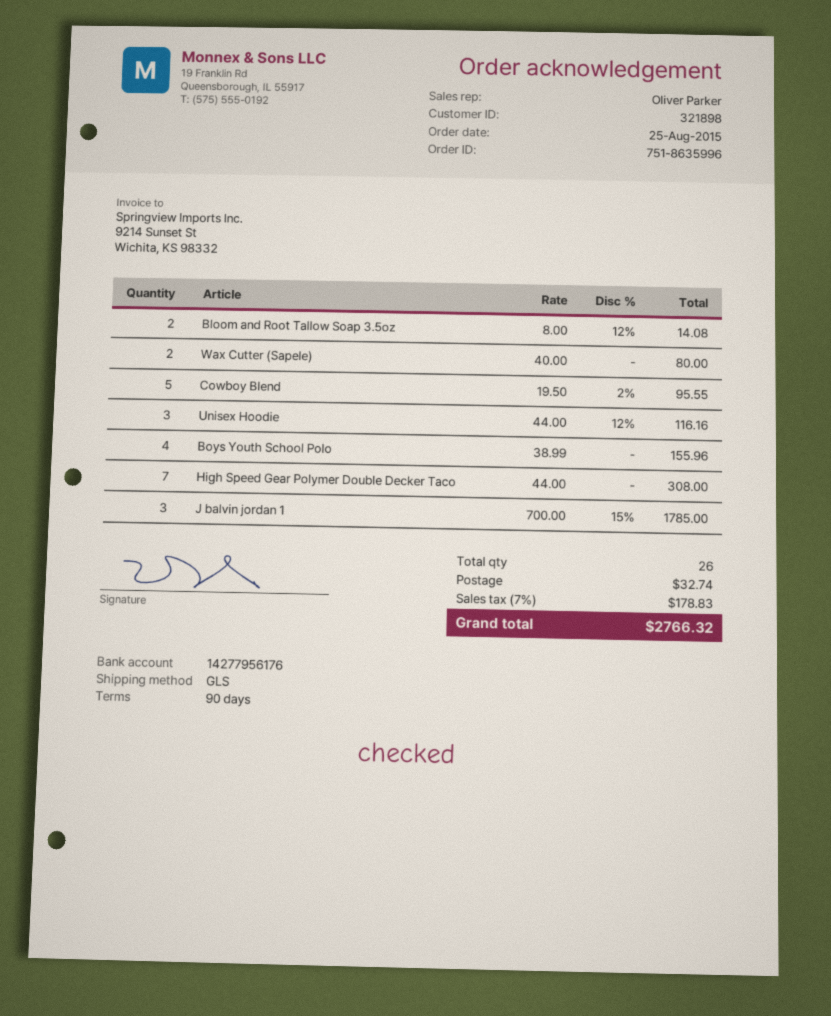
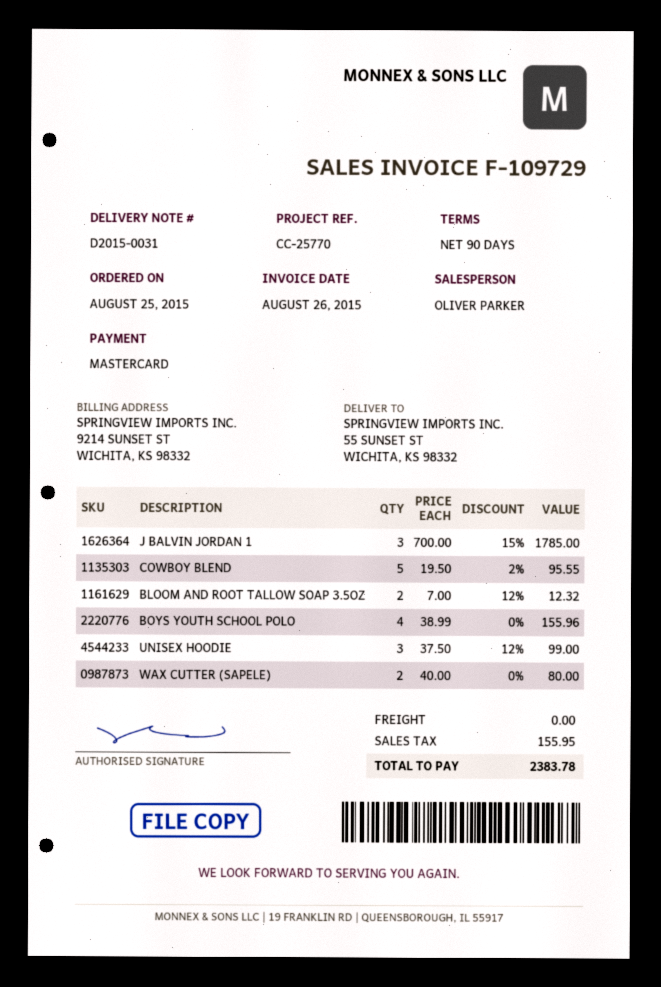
Bloom and Root Tallow Soap 3.5oz: 2 x 8.00 - 12% = 14.08 -> 2 x 7.00 - 12% = 12.32
Unisex Hoodie: 3 x 44.00 - 12% = 116.16 -> 3 x 37.50 - 12% = 99.00
High Speed Gear Polymer Double Decker Taco: 7 x 44.00 = 308.00 -> none
shipping: 32.74 -> 0.00
tax: 178.83 -> 155.95
total: 2766.32 -> 2383.78

